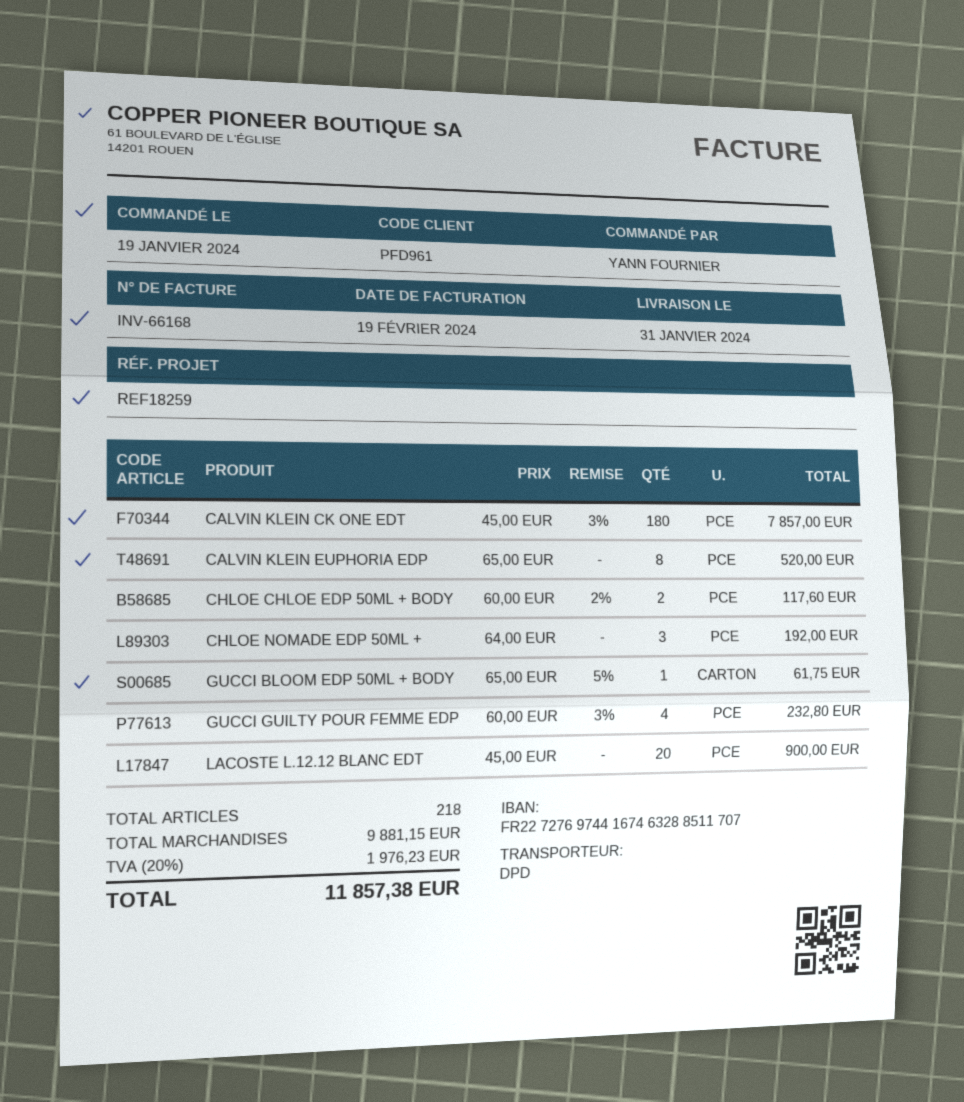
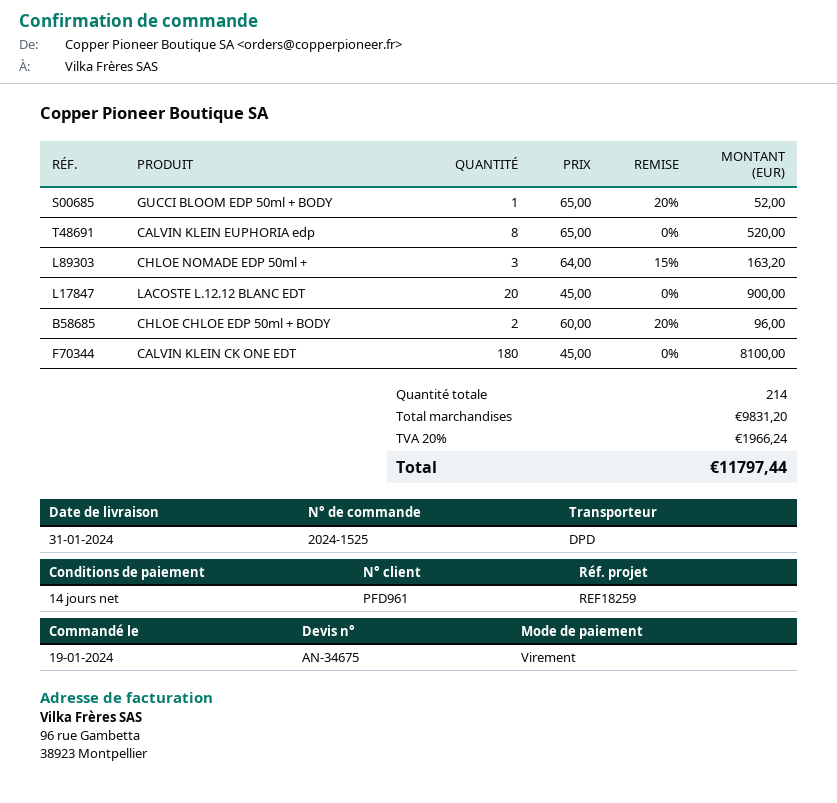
CALVIN KLEIN CK ONE EDT: 180 x 45.00 - 3% = 7857.00 -> 180 x 45.00 = 8100.00
CHLOE CHLOE EDP 50ML + BODY: 2 x 60.00 - 2% = 117.60 -> 2 x 60.00 - 20% = 96.00
CHLOE NOMADE EDP 50ML +: 3 x 64.00 = 192.00 -> 3 x 64.00 - 15% = 163.20
GUCCI BLOOM EDP 50ML + BODY: 1 x 65.00 - 5% = 61.75 -> 1 x 65.00 - 20% = 52.00
GUCCI GUILTY POUR FEMME EDP: 4 x 60.00 - 3% = 232.80 -> none
total quantity: 218 -> 214
subtotal: 9881.15 -> 9831.20
tax: 20% = 1976.23 -> 20% = 1966.24
total: 11857.38 -> 11797.44

